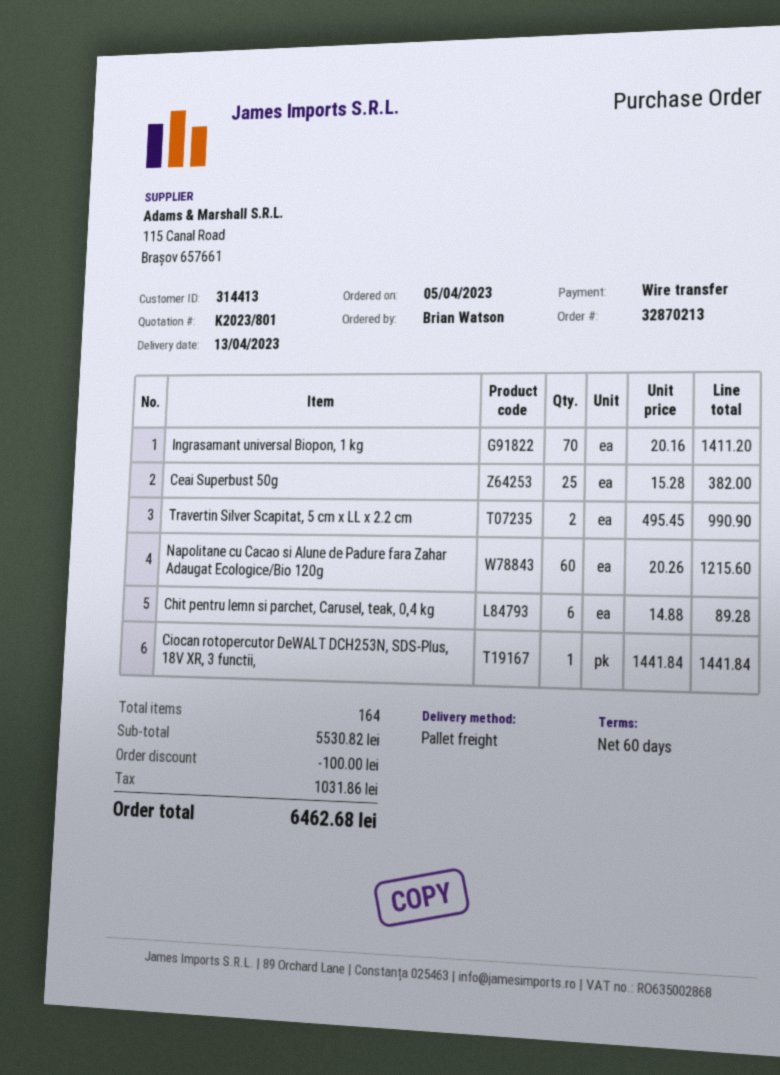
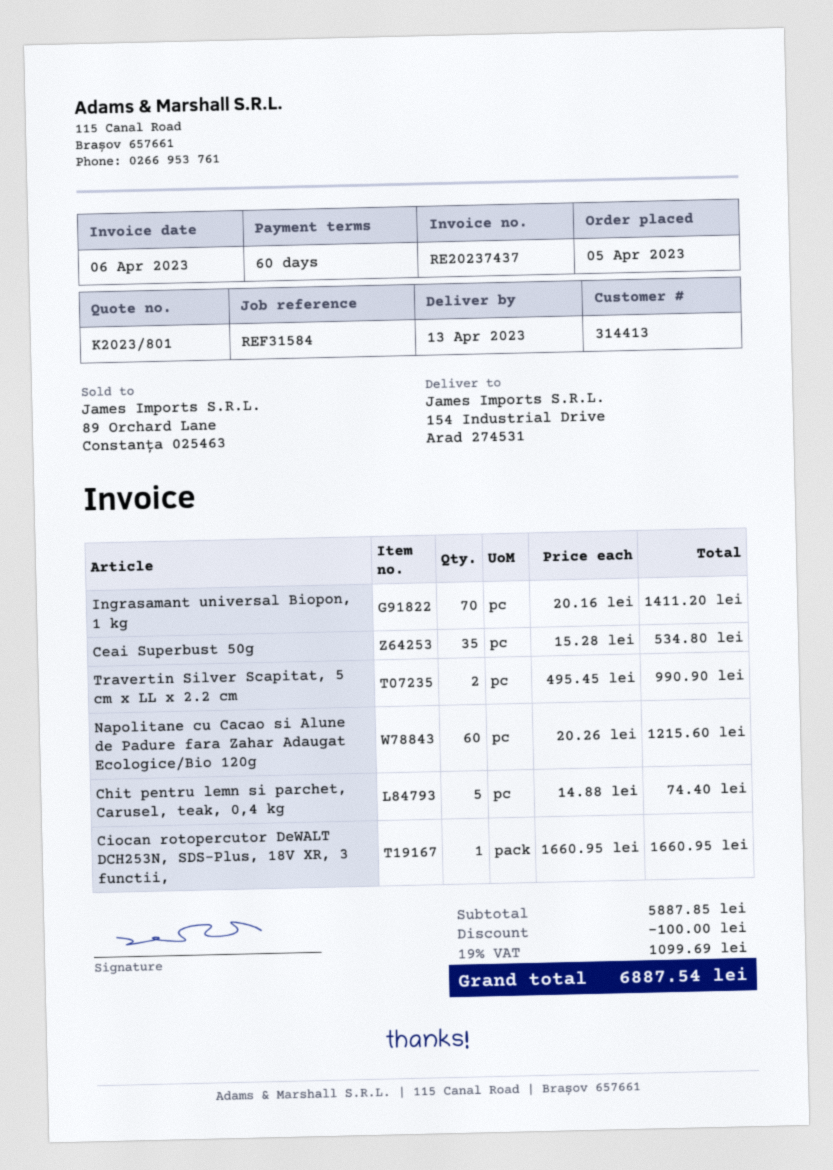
Ceai Superbust 50g: 25 x 15.28 = 382.00 -> 35 x 15.28 = 534.80
Chit pentru lemn si parchet, Carusel, teak, 0,4 kg: 6 x 14.88 = 89.28 -> 5 x 14.88 = 74.40
Ciocan rotopercutor DeWALT DCH253N, SDS-Plus, 18V XR, 3 functii,: 1 x 1441.84 = 1441.84 -> 1 x 1660.95 = 1660.95
subtotal: 5530.82 -> 5887.85
tax: 1031.86 -> 1099.69
total: 6462.68 -> 6887.54

